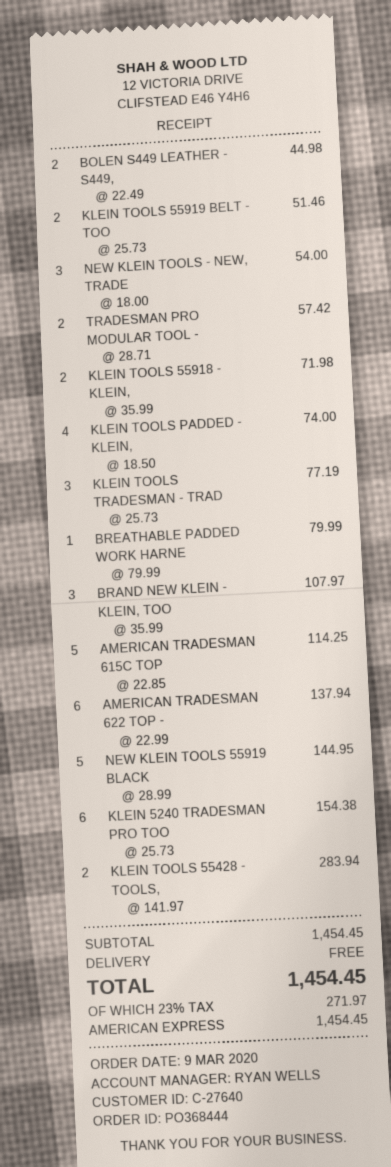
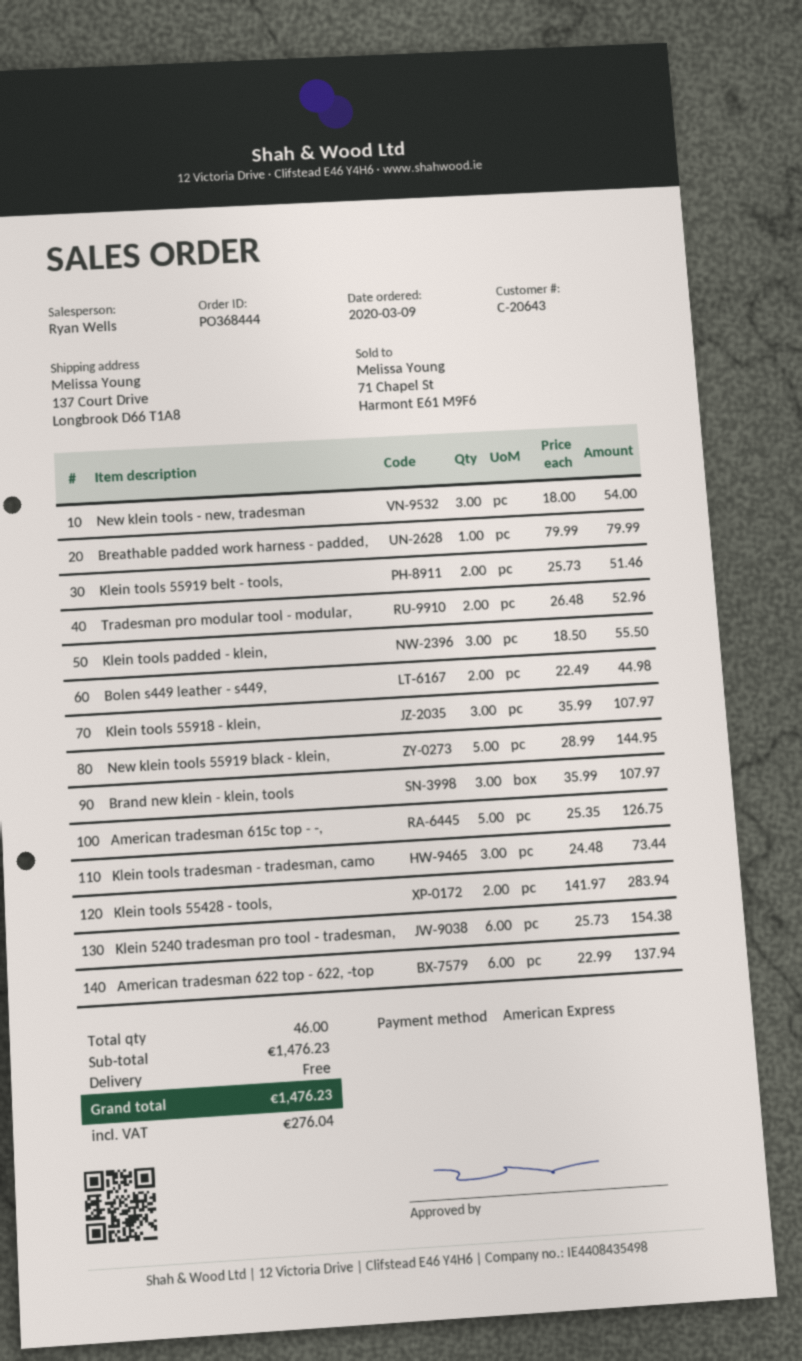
customer number: C-27640 -> C-20643
TRADESMAN PRO MODULAR TOOL -: 2 x 28.71 = 57.42 -> 2 x 26.48 = 52.96
KLEIN TOOLS 55918 - KLEIN,: 2 x 35.99 = 71.98 -> 3 x 35.99 = 107.97
KLEIN TOOLS PADDED - KLEIN,: 4 x 18.50 = 74.00 -> 3 x 18.50 = 55.50
KLEIN TOOLS TRADESMAN - TRAD: 3 x 25.73 = 77.19 -> 3 x 24.48 = 73.44
AMERICAN TRADESMAN 615C TOP: 5 x 22.85 = 114.25 -> 5 x 25.35 = 126.75
subtotal: 1454.45 -> 1476.23
tax: 271.97 -> 276.04
total: 1454.45 -> 1476.23

